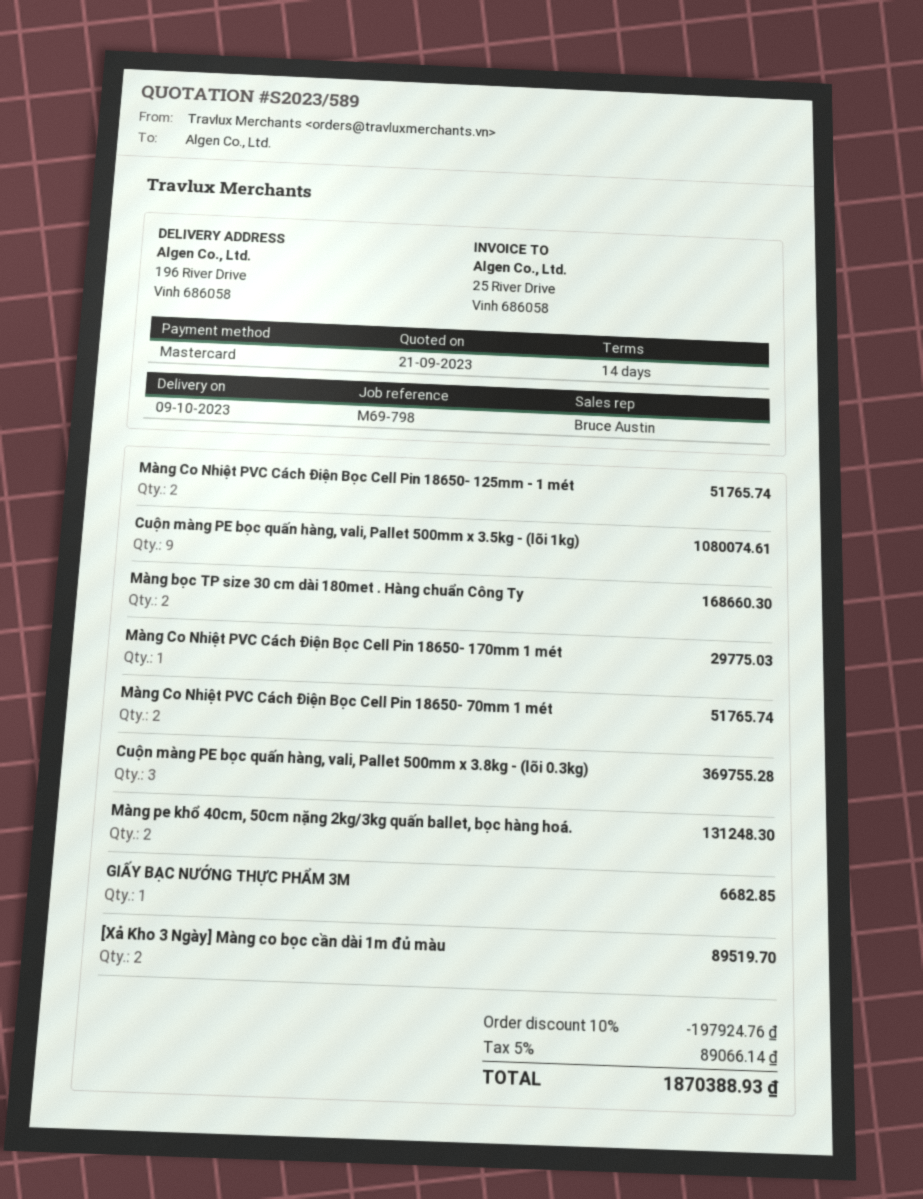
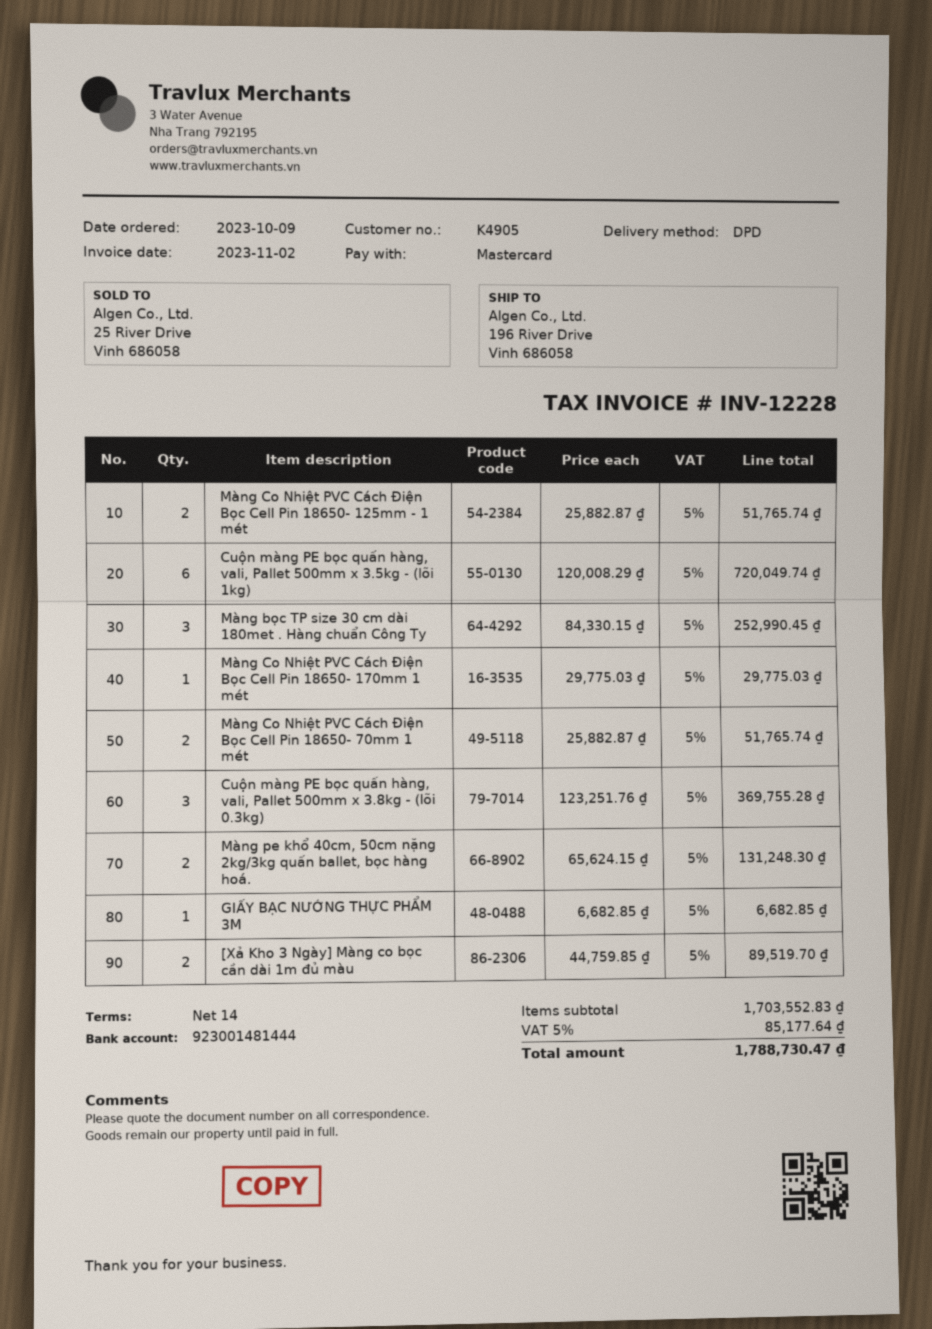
Cuộn màng PE bọc quấn hàng, vali, Pallet 500mm x 3.5kg - (lõi 1kg): 9 for 1080074.61 -> 6 for 720049.74
Màng bọc TP size 30 cm dài 180met . Hàng chuẩn Công Ty: 2 for 168660.30 -> 3 for 252990.45
discount: 10% = 197924.76 -> none
tax: 5% = 89066.14 -> 5% = 85177.64
total: 1870388.93 -> 1788730.47

